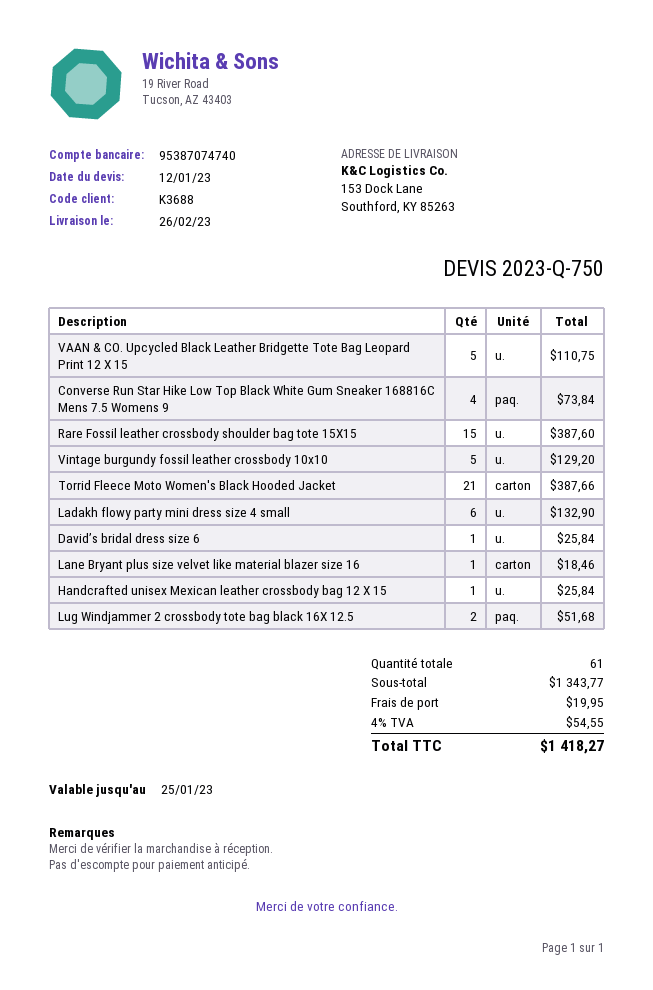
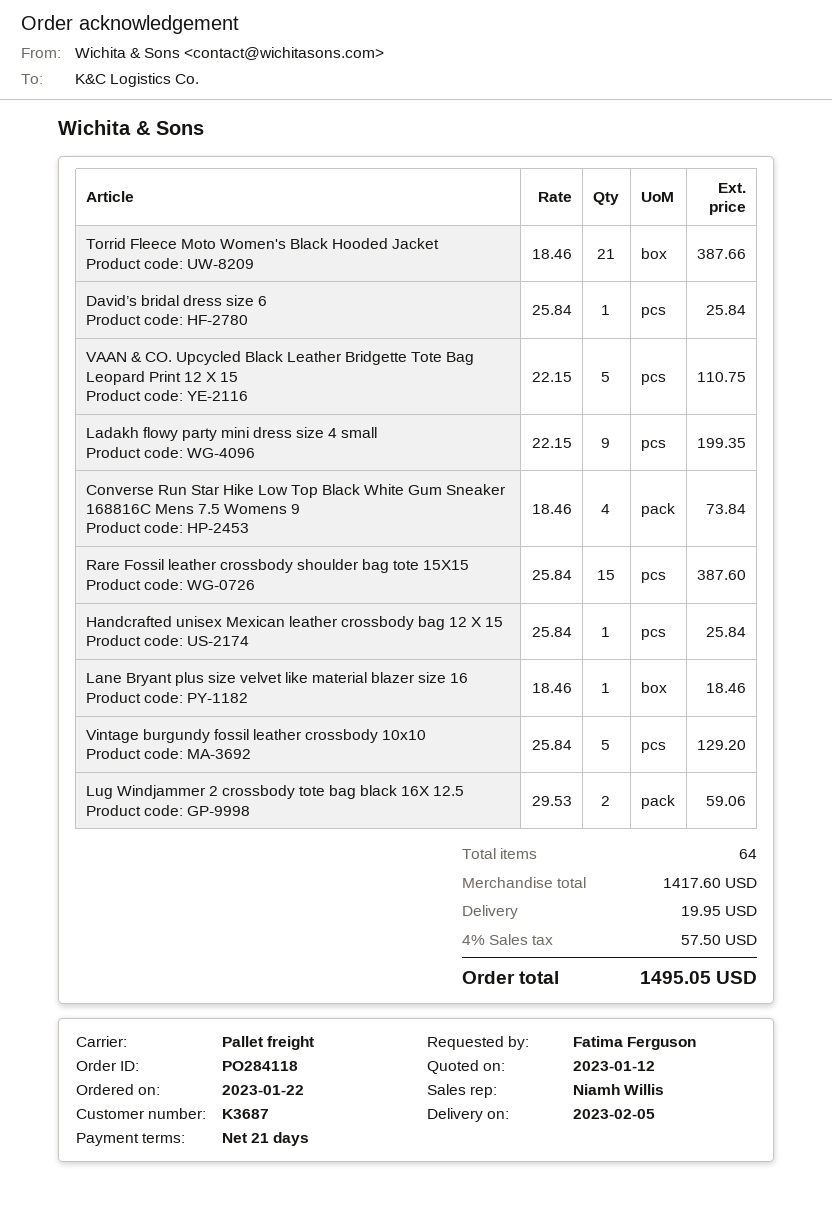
delivery date: 2023-02-26 -> 2023-02-05
customer number: K3688 -> K3687
Ladakh flowy party mini dress size 4 small: 6 for 132.90 -> 9 for 199.35
Lug Windjammer 2 crossbody tote bag black 16X 12.5: 2 for 51.68 -> 2 for 59.06
total quantity: 61 -> 64
subtotal: 1343.77 -> 1417.60
tax: 4% = 54.55 -> 4% = 57.50
total: 1418.27 -> 1495.05

